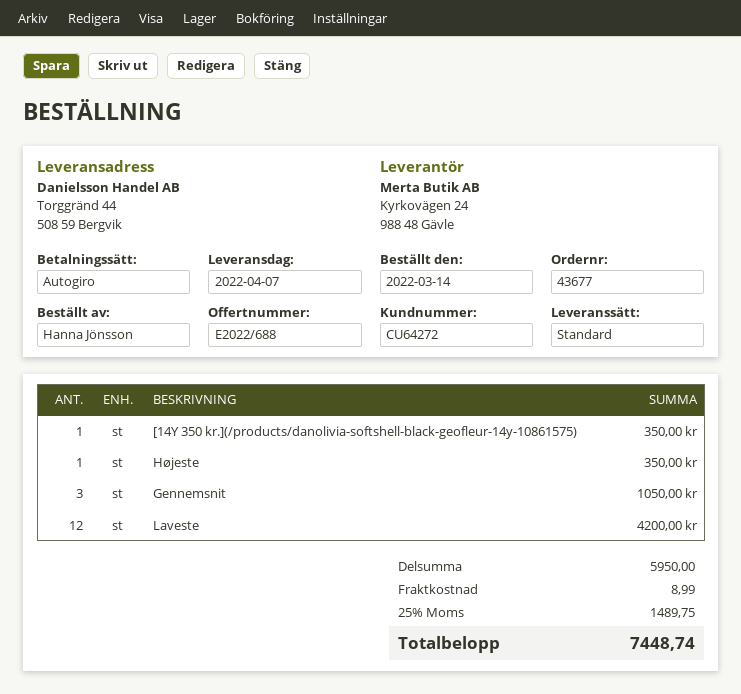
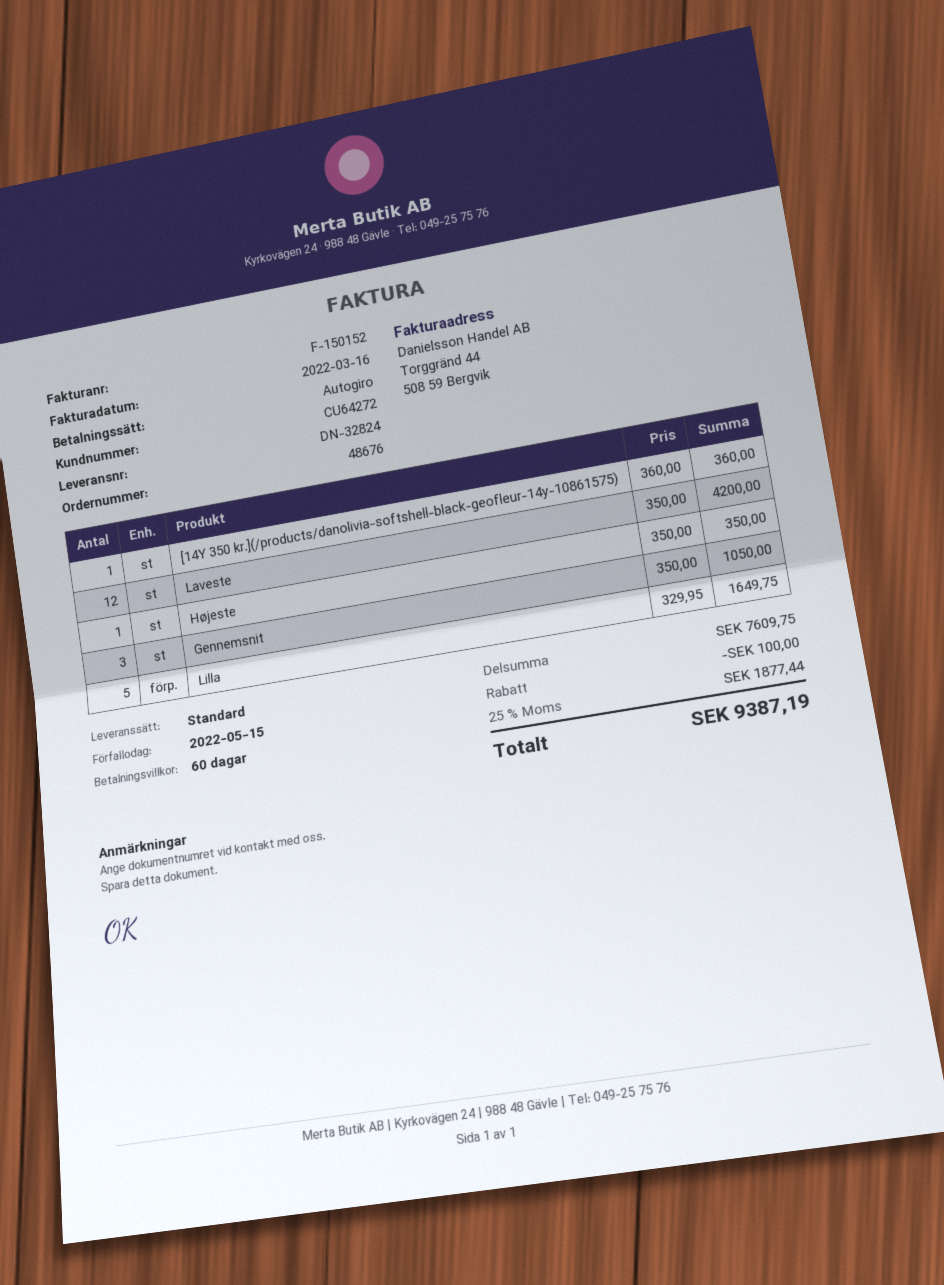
order number: 43677 -> 48676
[14Y 350 kr.](/products/danolivia-softshell-black-geofleur-14y-10861575): 1 for 350.00 -> 1 for 360.00
Lilla: none -> 5 for 1649.75
subtotal: 5950.00 -> 7609.75
discount: none -> 100.00
shipping: 8.99 -> none
tax: 25% = 1489.75 -> 25% = 1877.44
total: 7448.74 -> 9387.19

